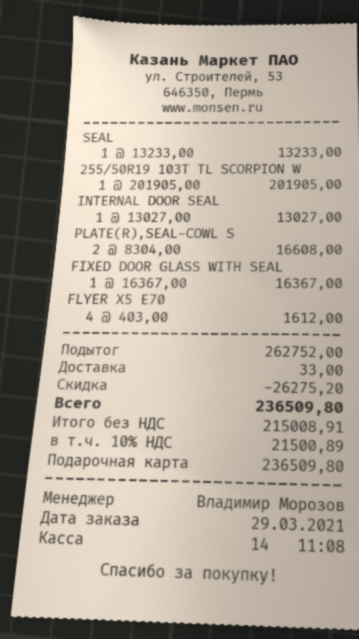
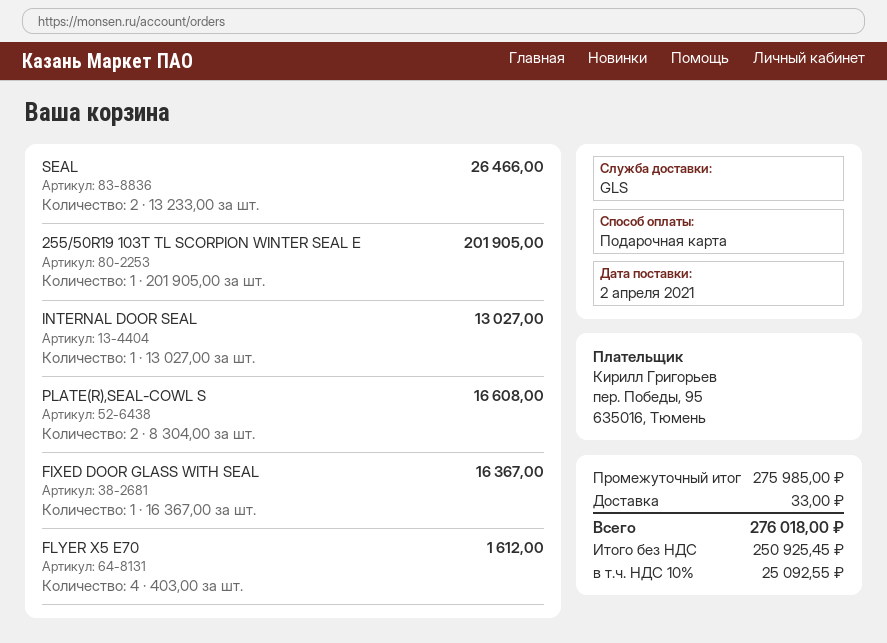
SEAL: 1 x 13233.00 = 13233.00 -> 2 x 13233.00 = 26466.00
subtotal: 262752.00 -> 275985.00
discount: 26275.20 -> none
net: 215008.91 -> 250925.45
tax: 10% = 21500.89 -> 10% = 25092.55
total: 236509.80 -> 276018.00

